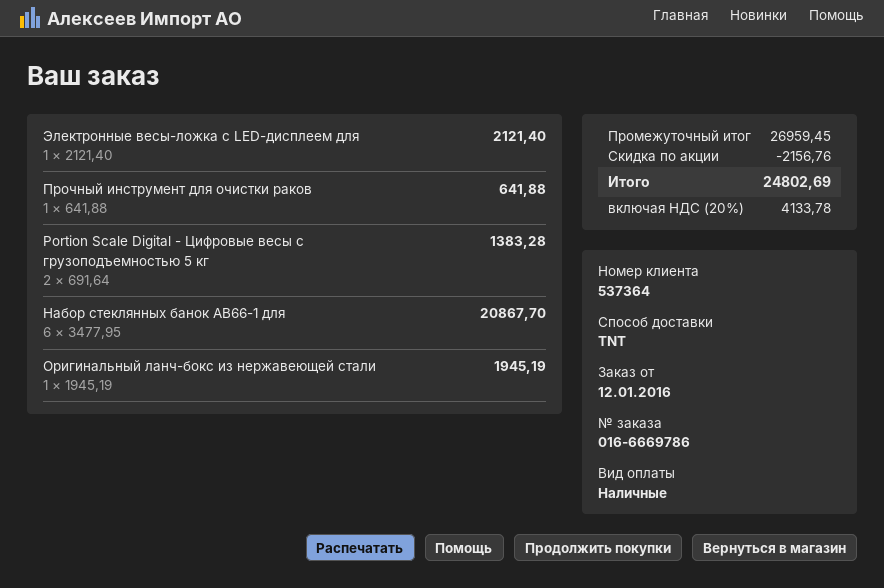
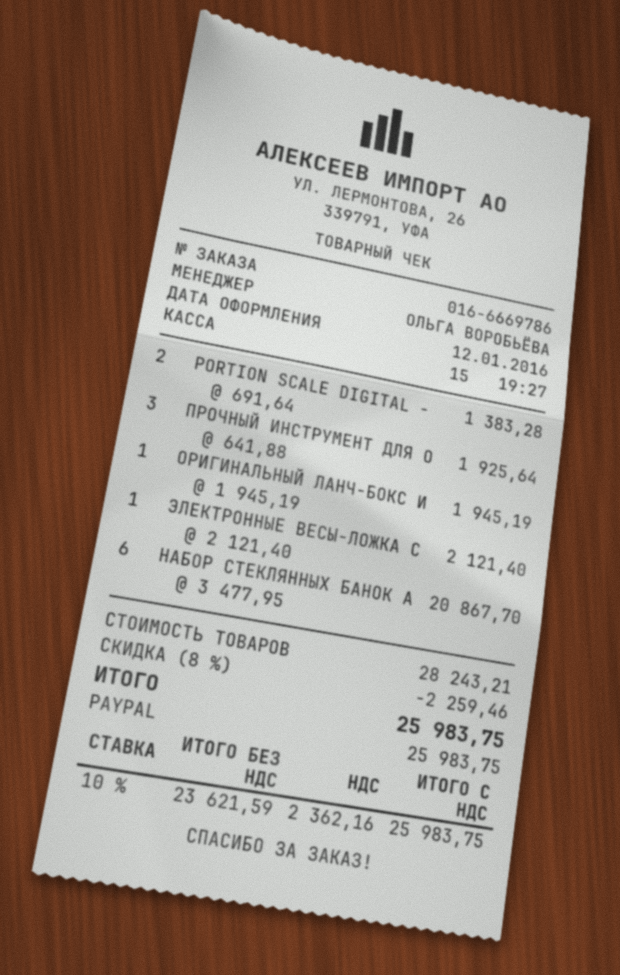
payment method: cash -> PayPal
Прочный инструмент для очистки раков: 1 x 641.88 = 641.88 -> 3 x 641.88 = 1925.64
subtotal: 26959.45 -> 28243.21
discount: 2156.76 -> 2259.46
tax: 20% = 4133.78 -> 10% = 2362.16
total: 24802.69 -> 25983.75

